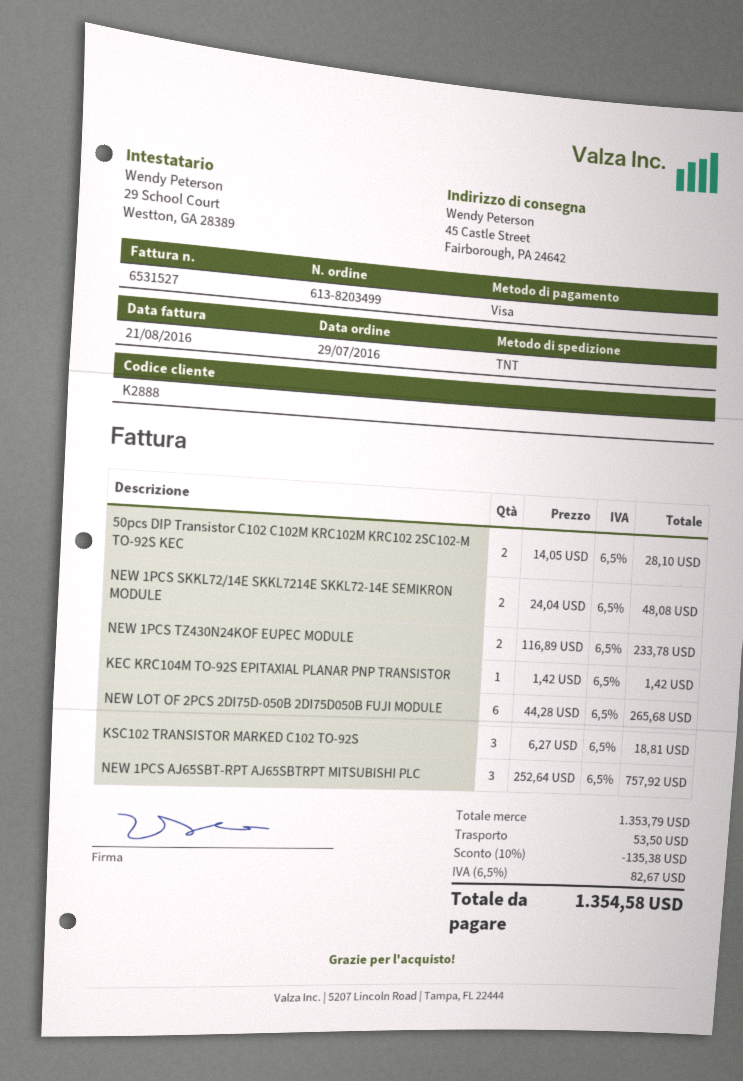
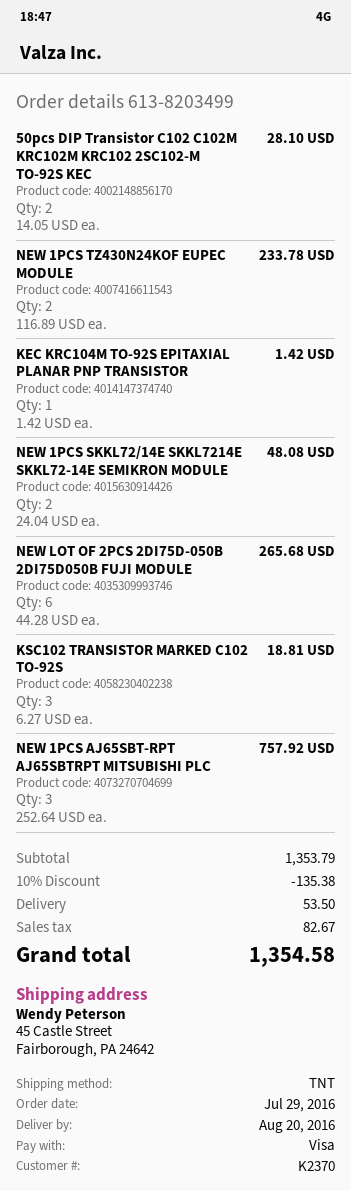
customer number: K2888 -> K2370

